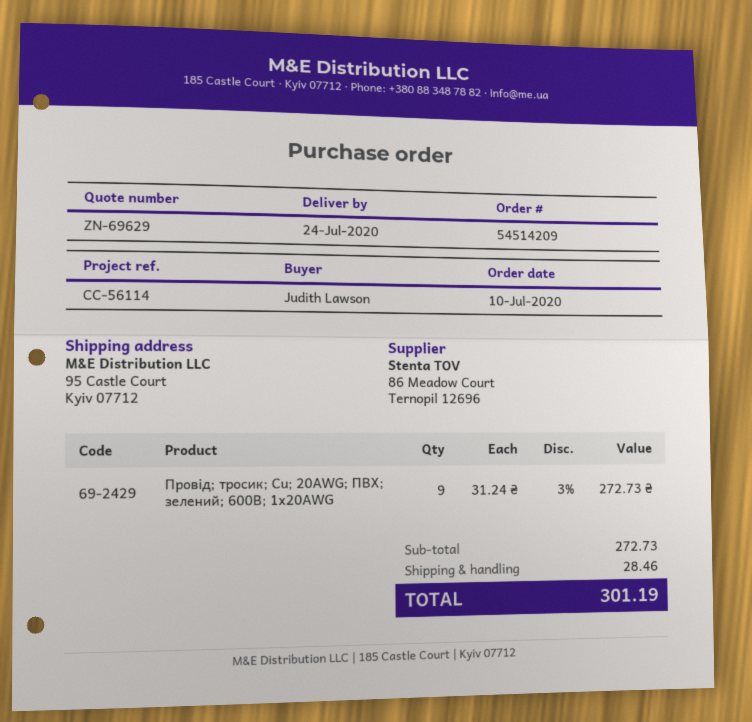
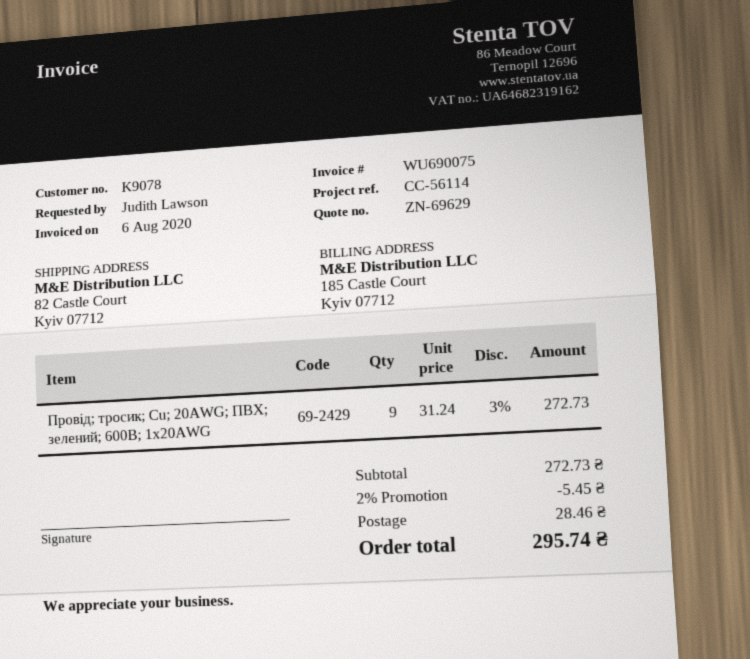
ship to: 95 Castle Court, Kyiv 07712 -> 82 Castle Court, Kyiv 07712
discount: none -> 2% = 5.45
total: 301.19 -> 295.74

